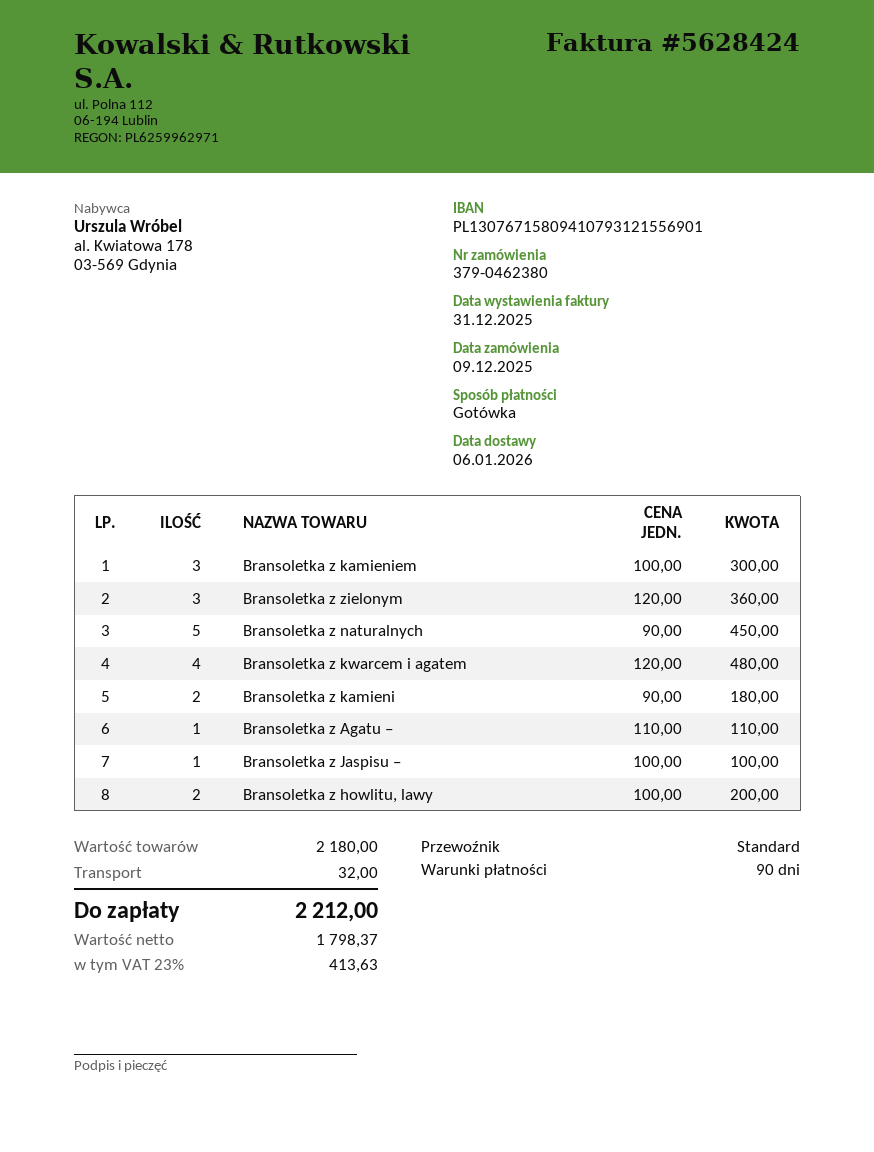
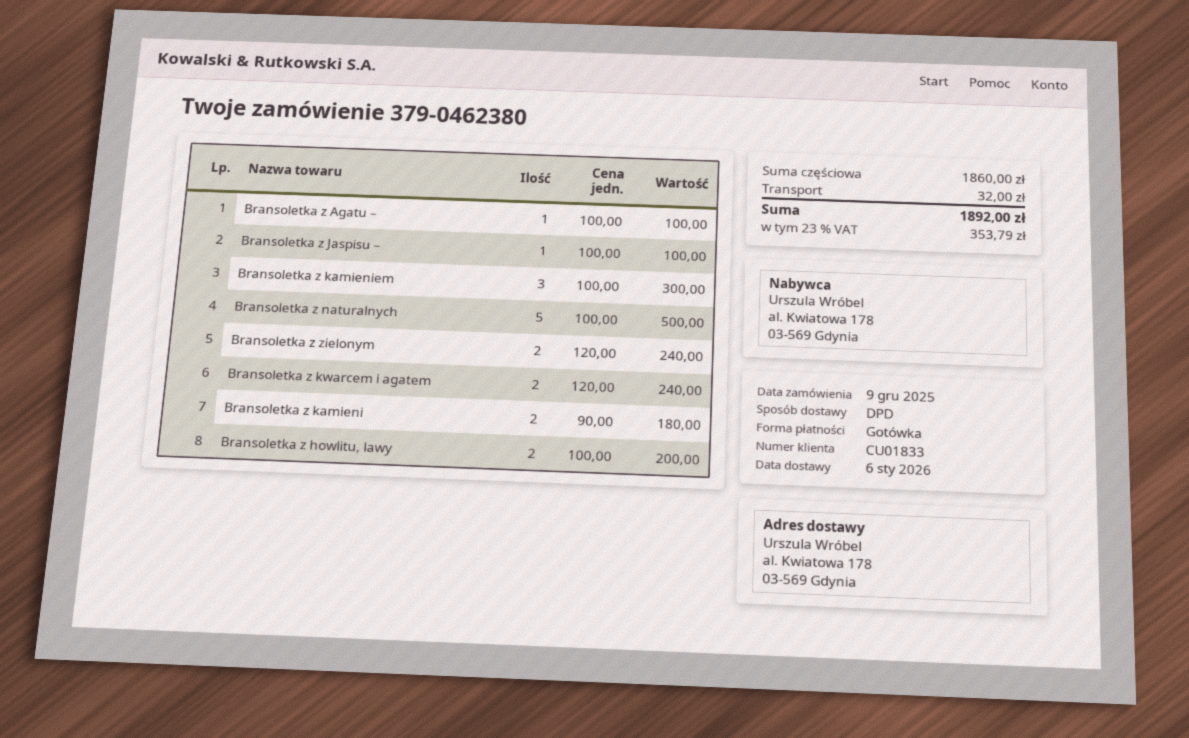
shipping method: standard -> DPD
Bransoletka z zielonym: 3 x 120.00 = 360.00 -> 2 x 120.00 = 240.00
Bransoletka z naturalnych: 5 x 90.00 = 450.00 -> 5 x 100.00 = 500.00
Bransoletka z kwarcem i agatem: 4 x 120.00 = 480.00 -> 2 x 120.00 = 240.00
Bransoletka z Agatu –: 1 x 110.00 = 110.00 -> 1 x 100.00 = 100.00
subtotal: 2180.00 -> 1860.00
tax: 23% = 413.63 -> 23% = 353.79
total: 2212.00 -> 1892.00

